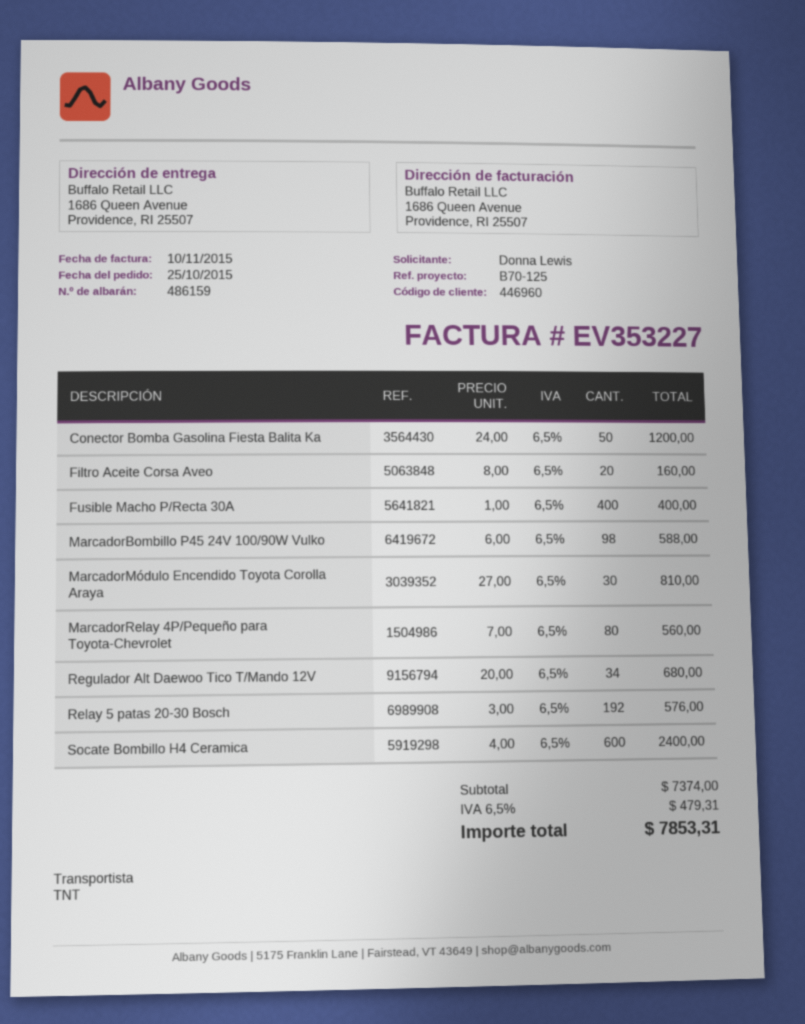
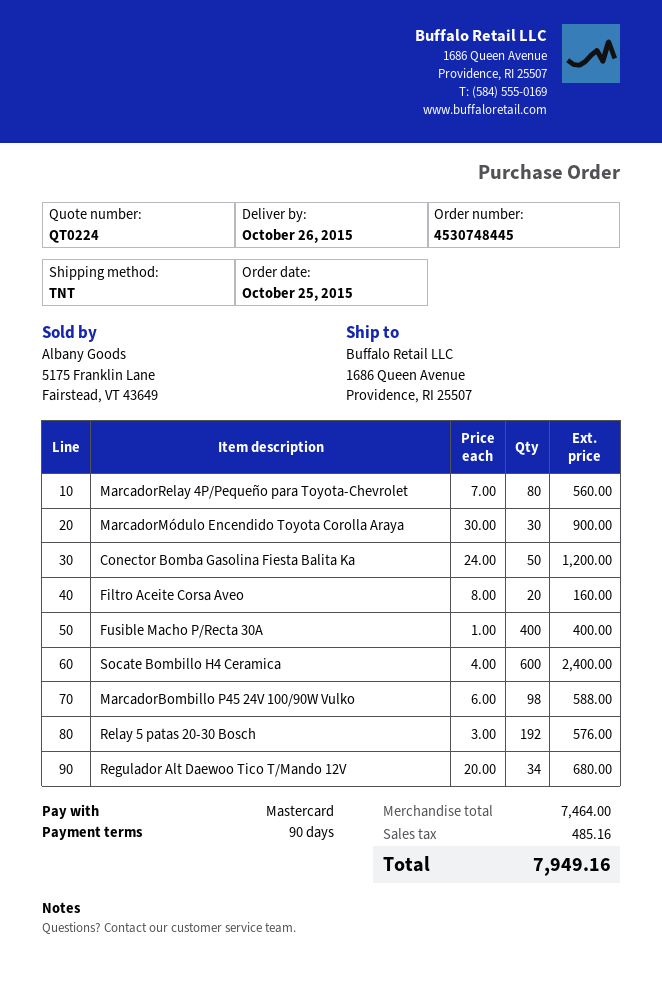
MarcadorMódulo Encendido Toyota Corolla Araya: 30 x 27.00 = 810.00 -> 30 x 30.00 = 900.00
subtotal: 7374.00 -> 7464.00
tax: 479.31 -> 485.16
total: 7853.31 -> 7949.16

